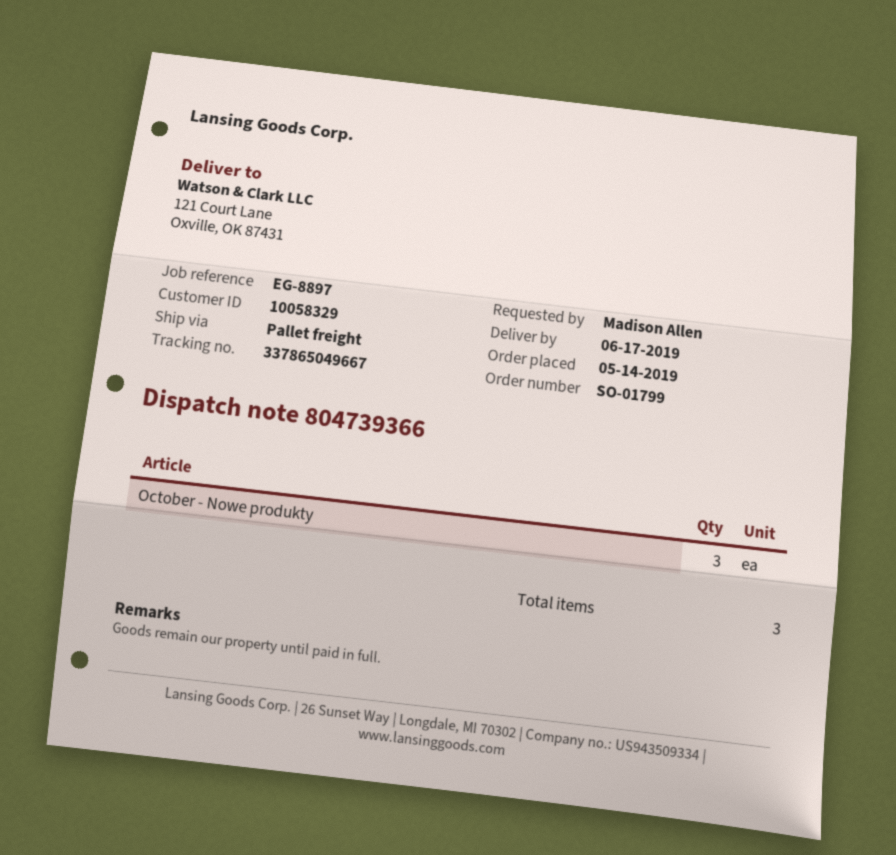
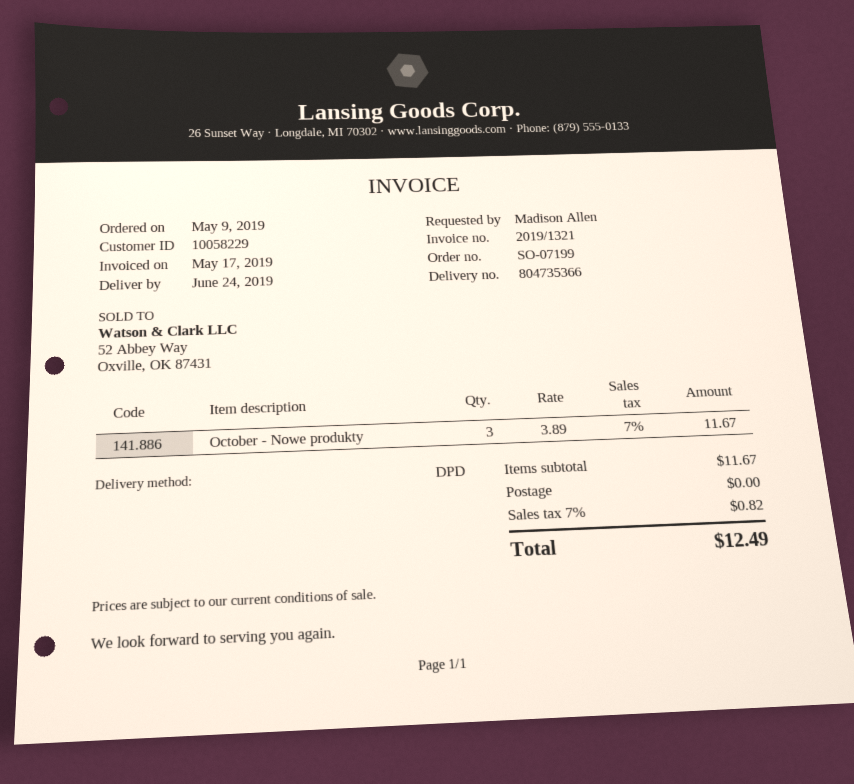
order number: SO-01799 -> SO-07199
order date: 2019-05-14 -> 2019-05-09
delivery note number: 804739366 -> 804735366
delivery date: 2019-06-17 -> 2019-06-24
customer number: 10058329 -> 10058229
shipping method: pallet freight -> DPD

